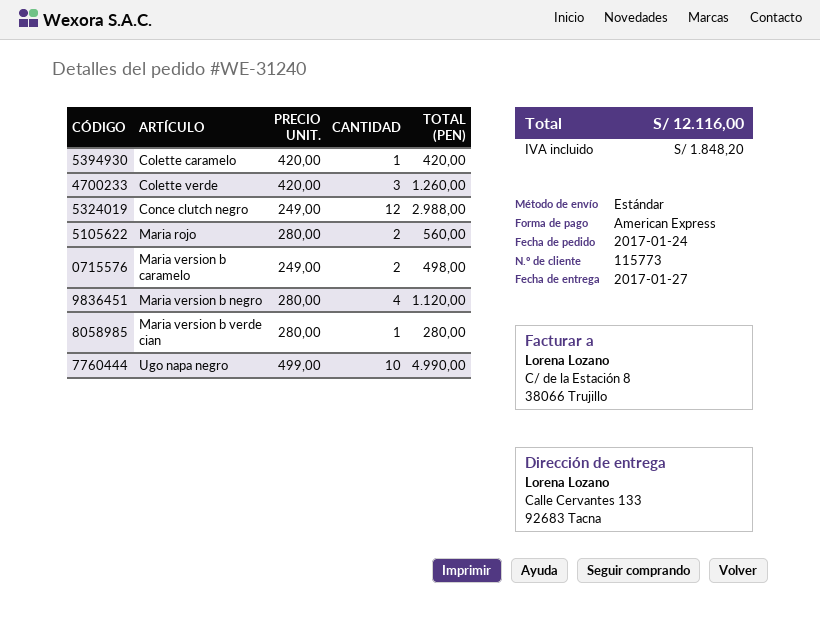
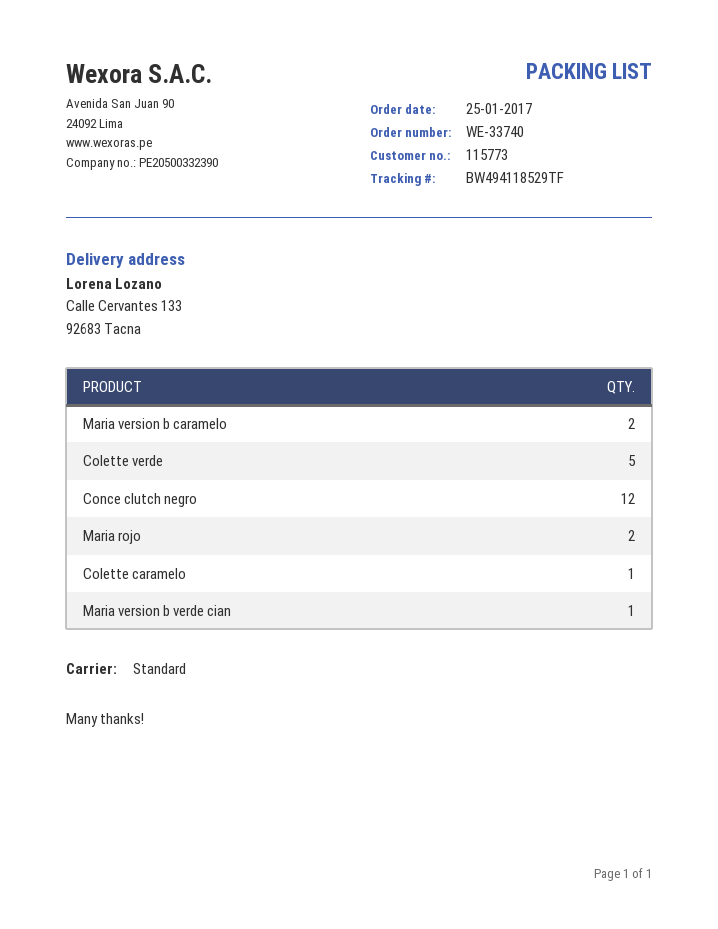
order number: WE-31240 -> WE-33740
order date: 2017-01-24 -> 2017-01-25
Colette verde: 3 -> 5
Maria version b negro: 4 -> none
Ugo napa negro: 10 -> none

